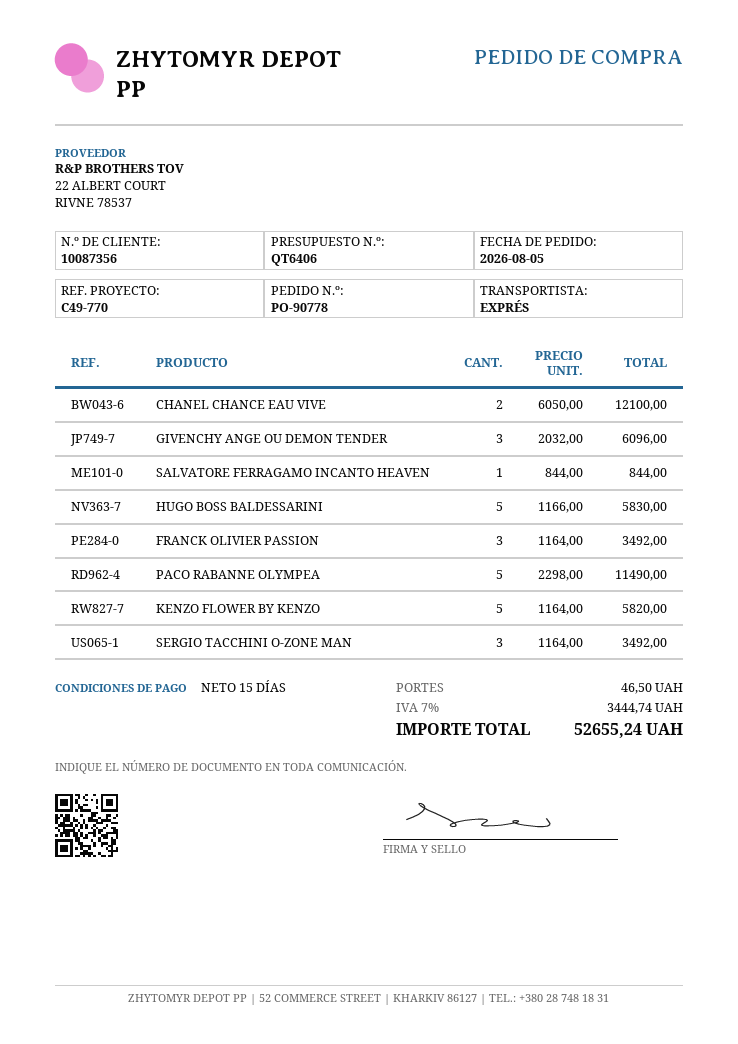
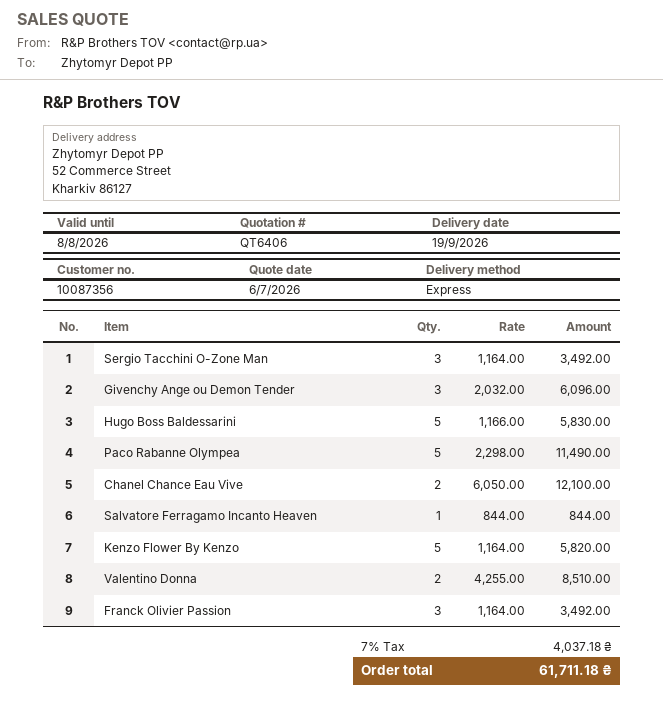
Valentino Donna: none -> 2 x 4255.00 = 8510.00
shipping: 46.50 -> none
tax: 7% = 3444.74 -> 7% = 4037.18
total: 52655.24 -> 61711.18

